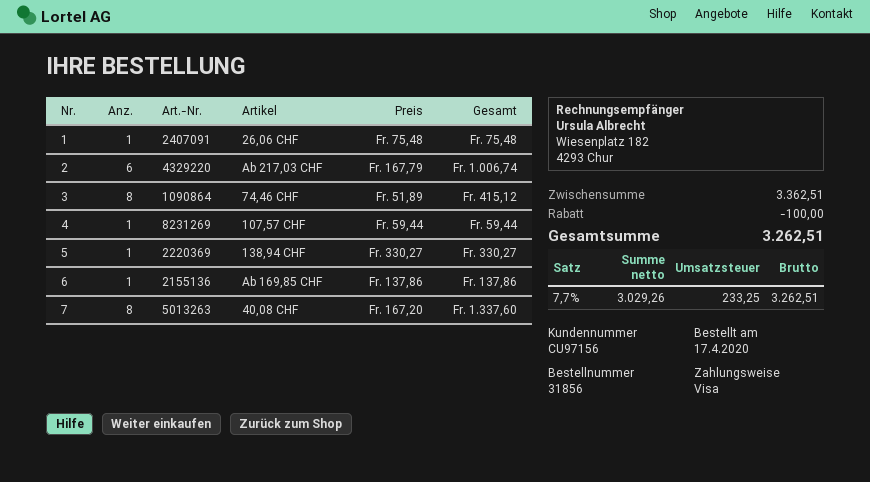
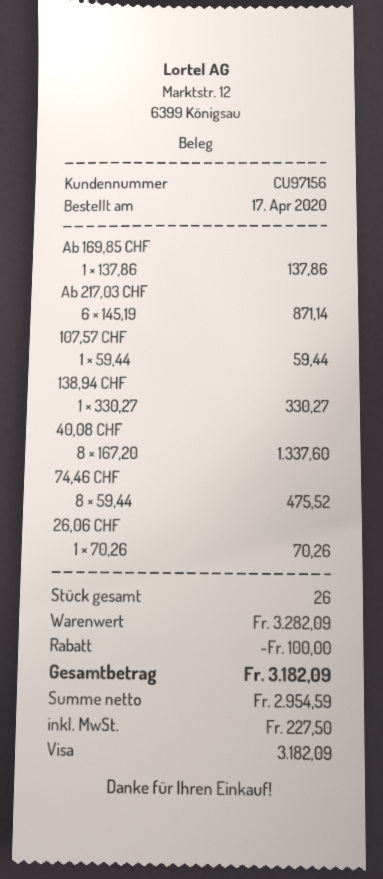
26,06 CHF: 1 x 75.48 = 75.48 -> 1 x 70.26 = 70.26
Ab 217,03 CHF: 6 x 167.79 = 1006.74 -> 6 x 145.19 = 871.14
74,46 CHF: 8 x 51.89 = 415.12 -> 8 x 59.44 = 475.52
subtotal: 3362.51 -> 3282.09
net: 3029.26 -> 2954.59
tax: 233.25 -> 227.50
total: 3262.51 -> 3182.09

